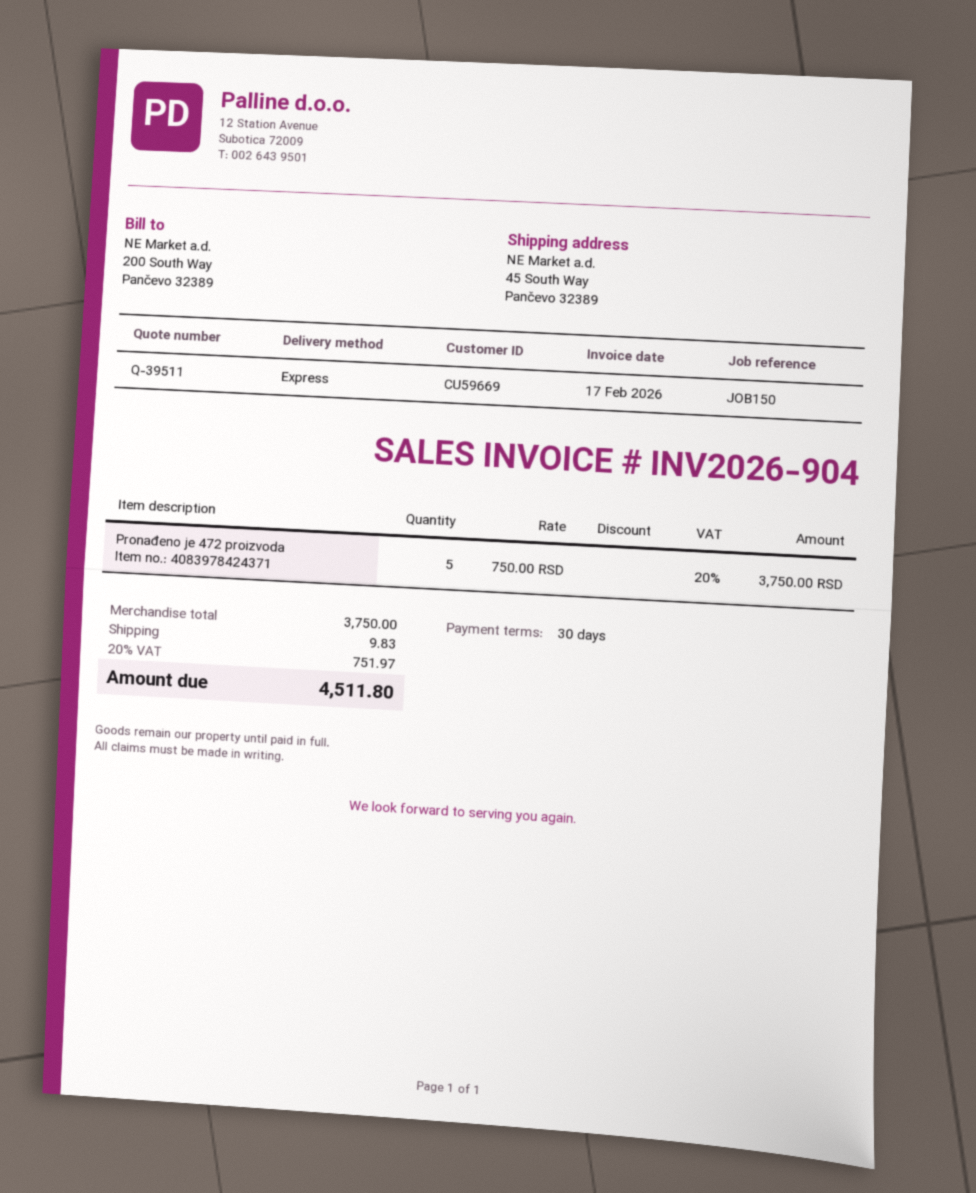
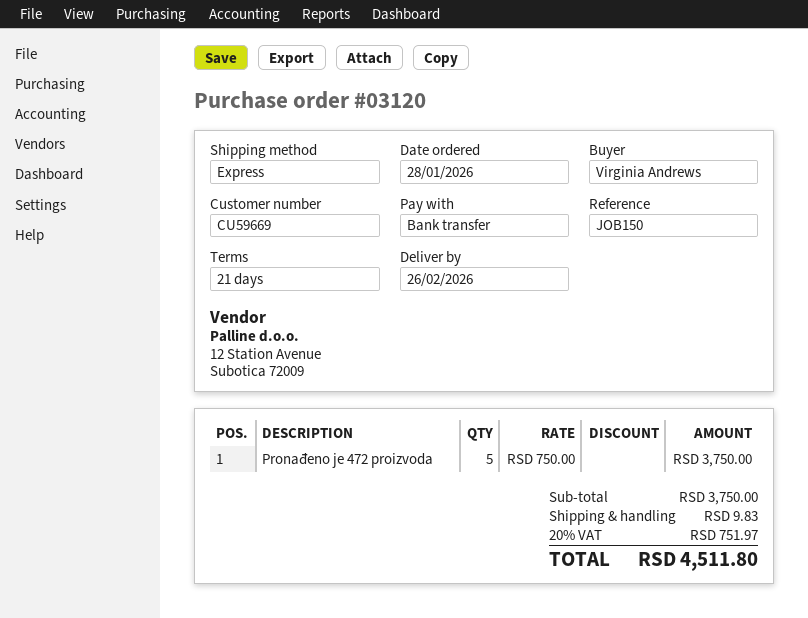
payment terms: 30 days -> 21 days

